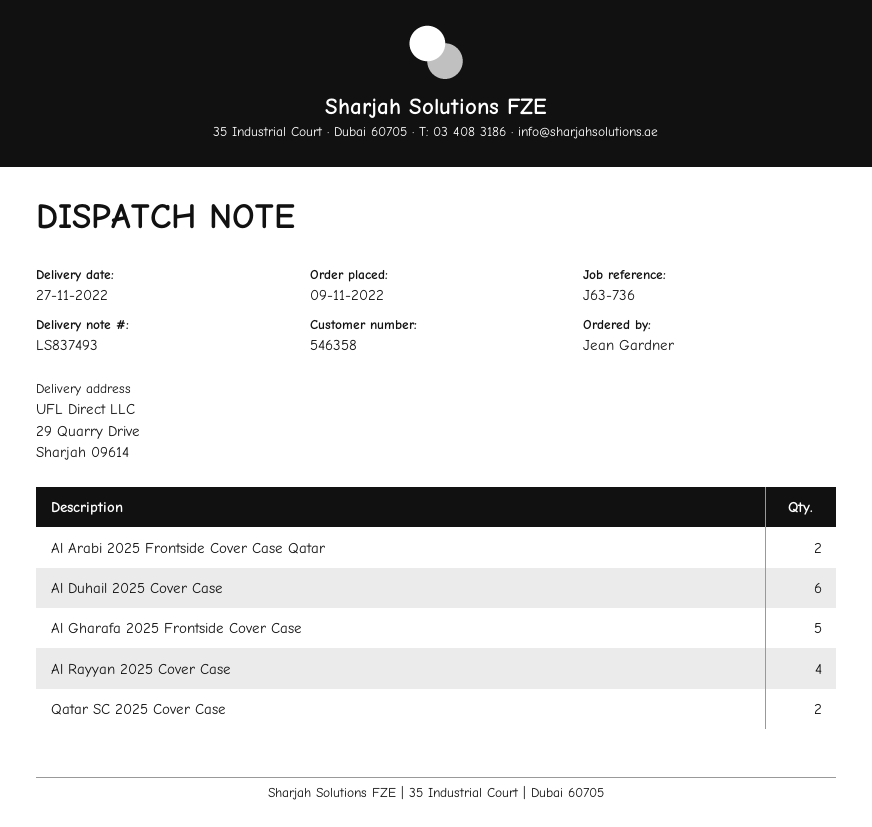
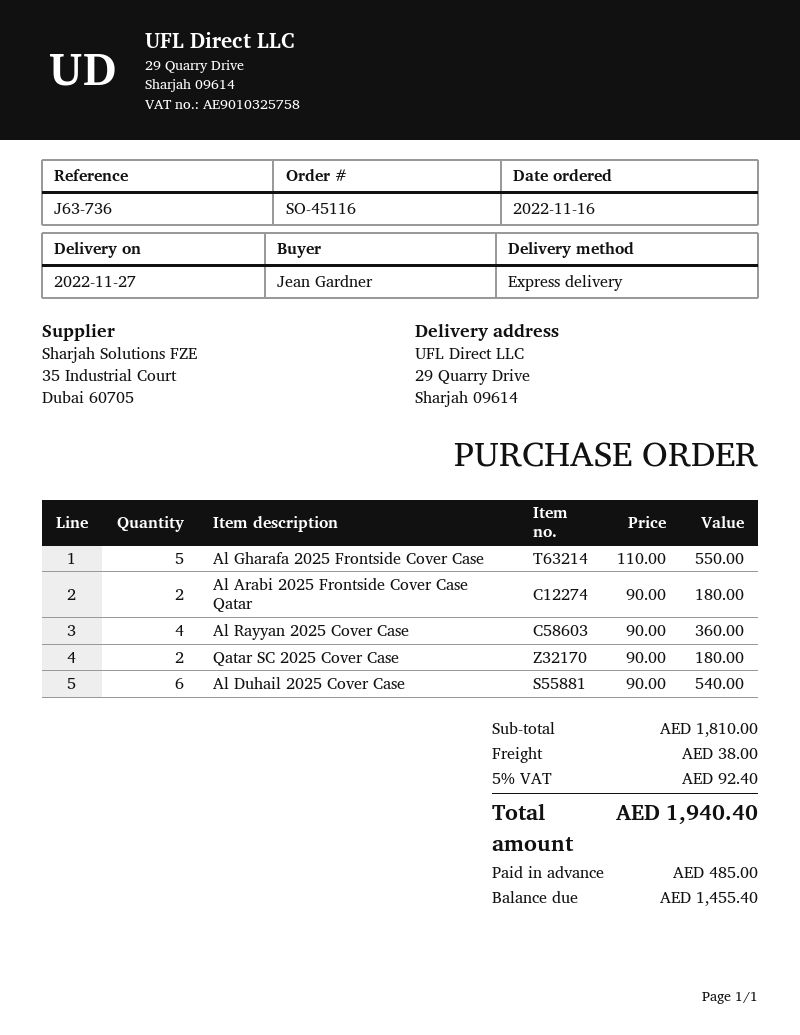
order date: 2022-11-09 -> 2022-11-16

